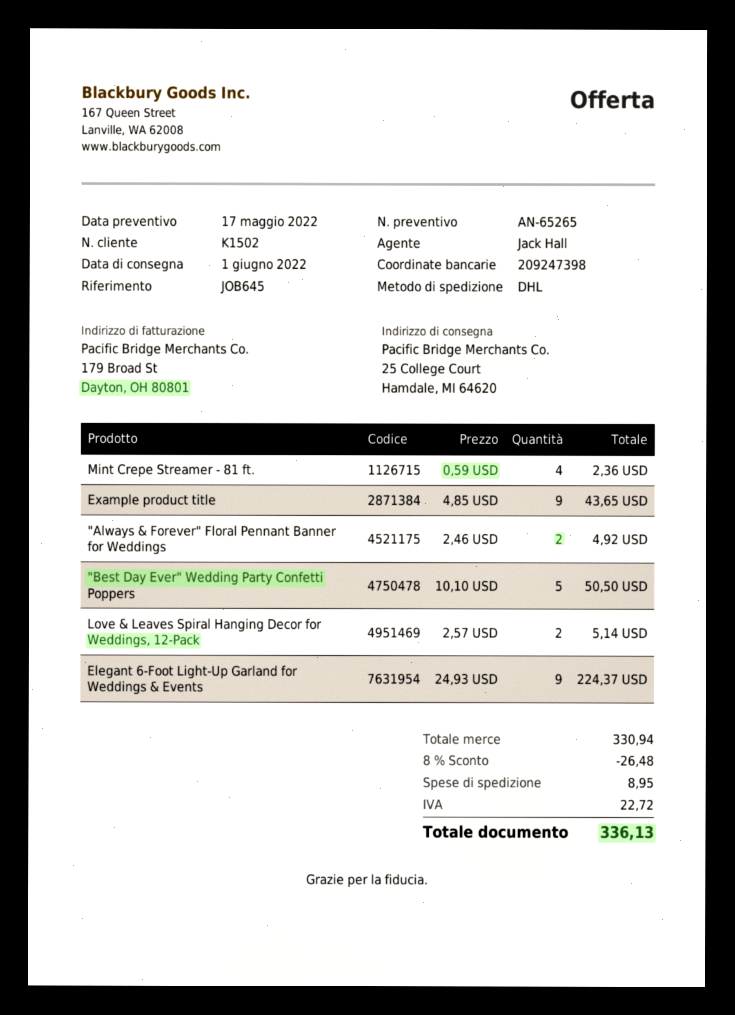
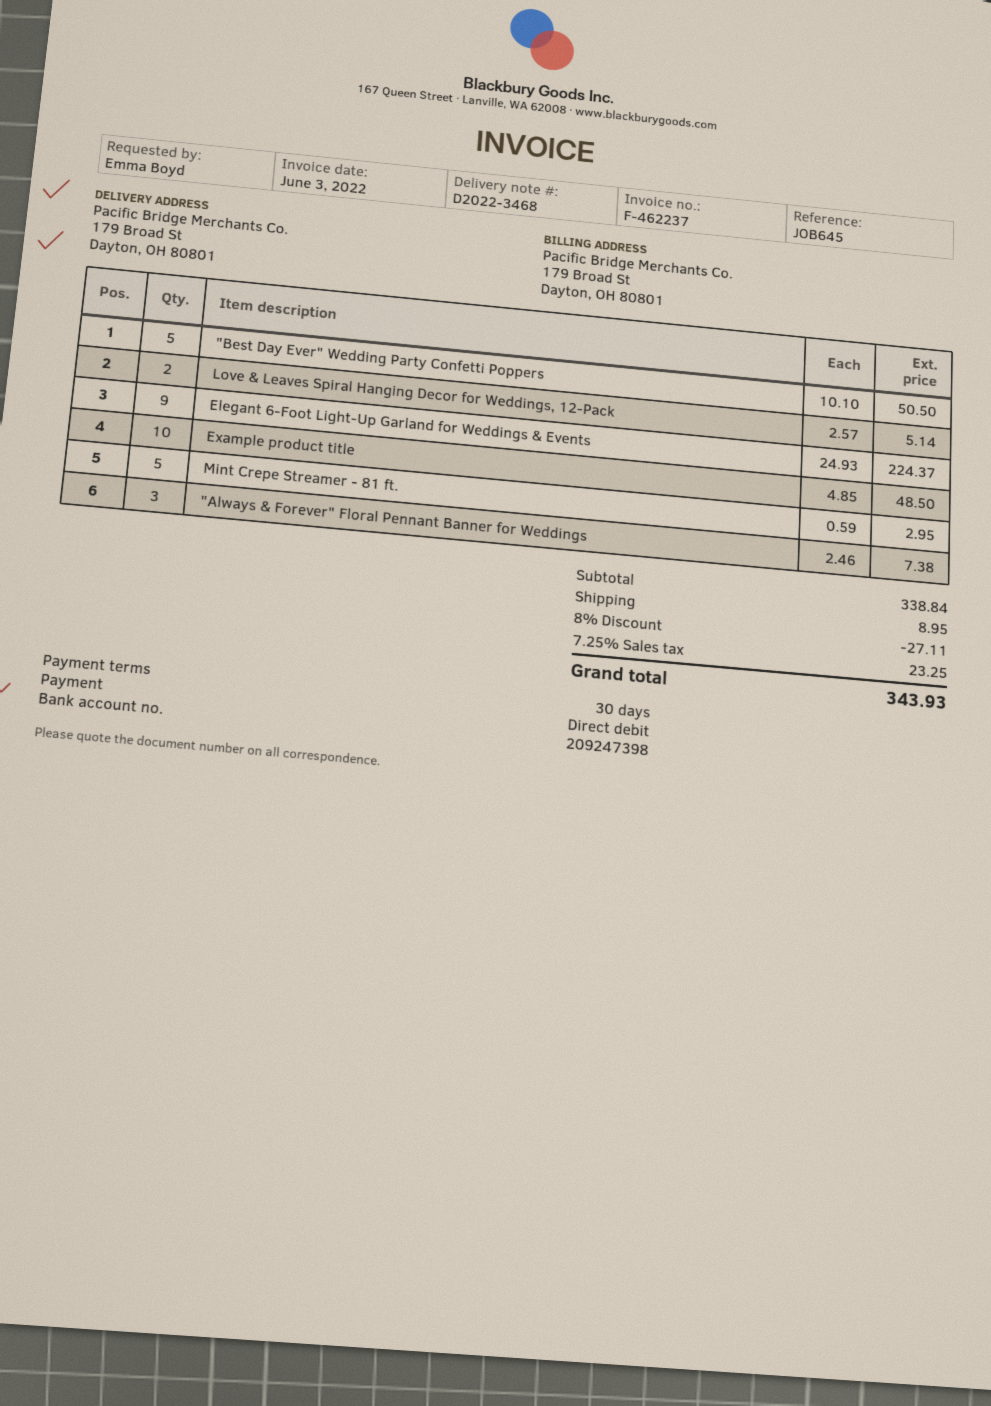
ship to: 25 College Court, Hamdale, MI 64620 -> 179 Broad St, Dayton, OH 80801
Mint Crepe Streamer - 81 ft.: 4 x 0.59 = 2.36 -> 5 x 0.59 = 2.95
Example product title: 9 x 4.85 = 43.65 -> 10 x 4.85 = 48.50
"Always & Forever" Floral Pennant Banner for Weddings: 2 x 2.46 = 4.92 -> 3 x 2.46 = 7.38
subtotal: 330.94 -> 338.84
discount: 8% = 26.48 -> 8% = 27.11
tax: 22.72 -> 23.25
total: 336.13 -> 343.93

